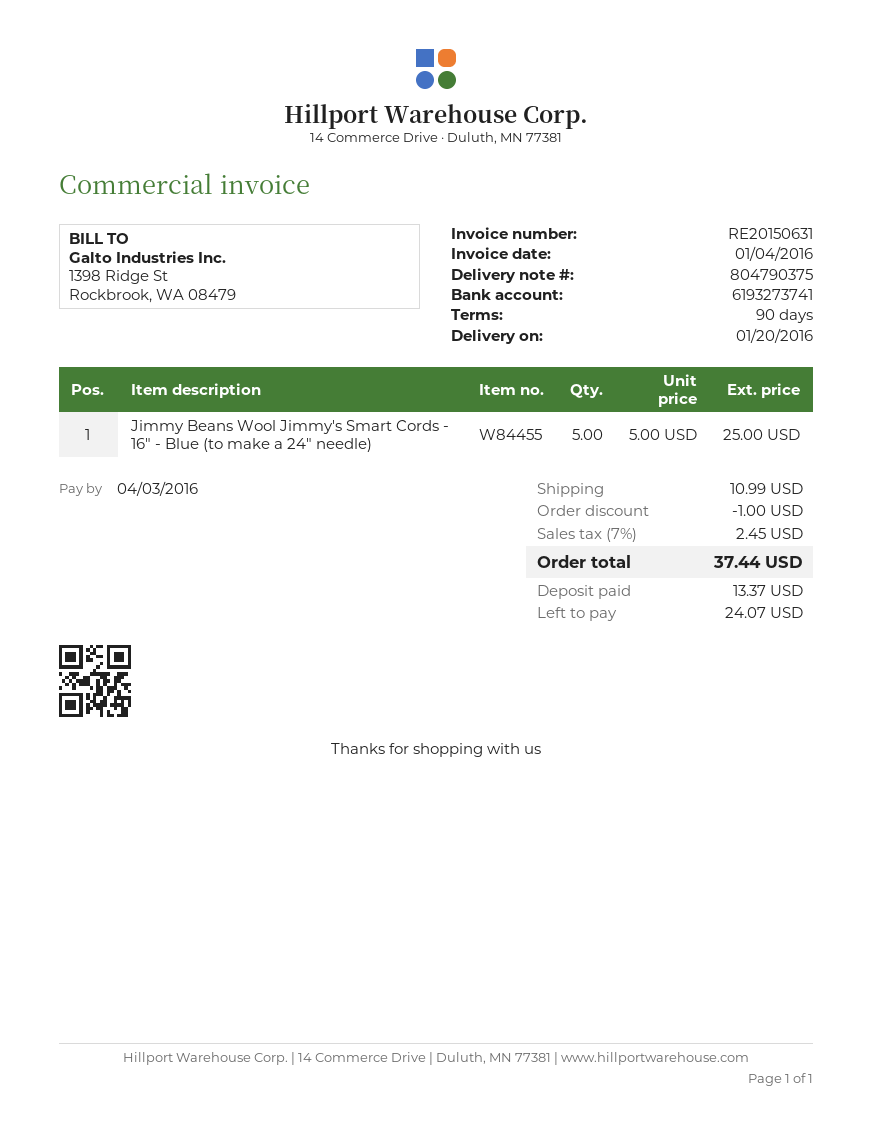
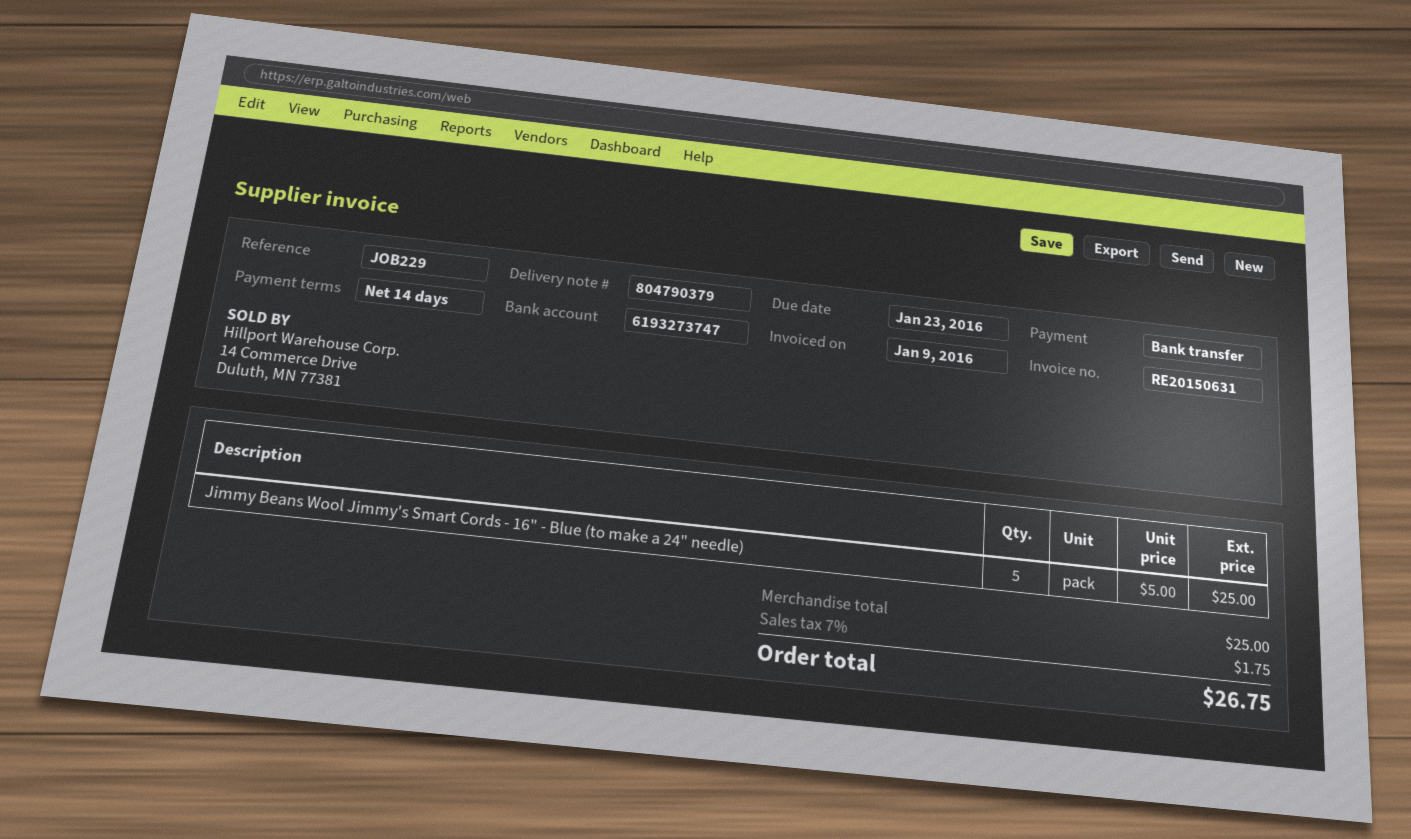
delivery note number: 804790375 -> 804790379
invoice date: 2016-01-04 -> 2016-01-09
payment terms: 90 days -> 14 days
due date: 2016-04-03 -> 2016-01-23
bank account: 6193273741 -> 6193273747
discount: 1.00 -> none
shipping: 10.99 -> none
tax: 7% = 2.45 -> 7% = 1.75
total: 37.44 -> 26.75

